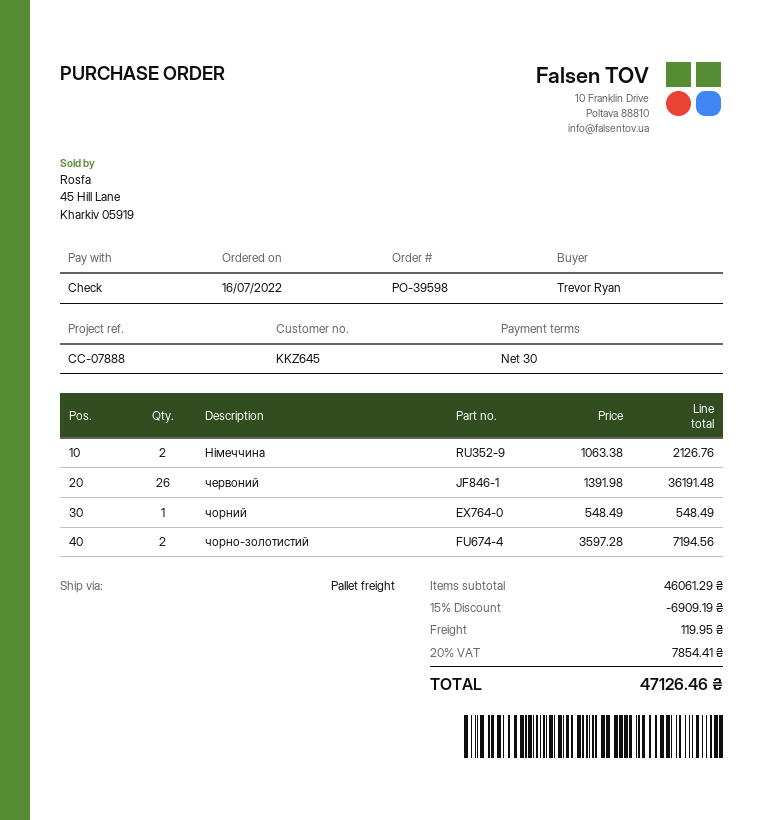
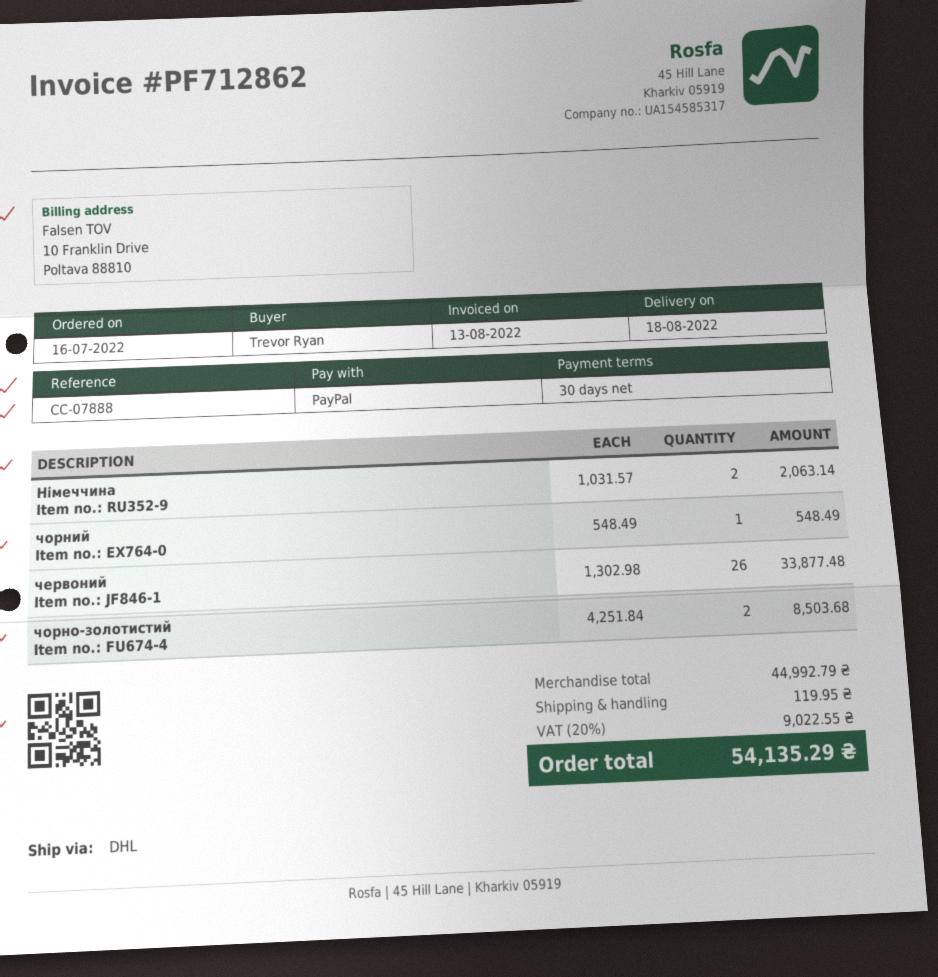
payment method: cheque -> PayPal
shipping method: pallet freight -> DHL
Німеччина: 2 x 1063.38 = 2126.76 -> 2 x 1031.57 = 2063.14
червоний: 26 x 1391.98 = 36191.48 -> 26 x 1302.98 = 33877.48
чорно-золотистий: 2 x 3597.28 = 7194.56 -> 2 x 4251.84 = 8503.68
subtotal: 46061.29 -> 44992.79
discount: 15% = 6909.19 -> none
tax: 20% = 7854.41 -> 20% = 9022.55
total: 47126.46 -> 54135.29

